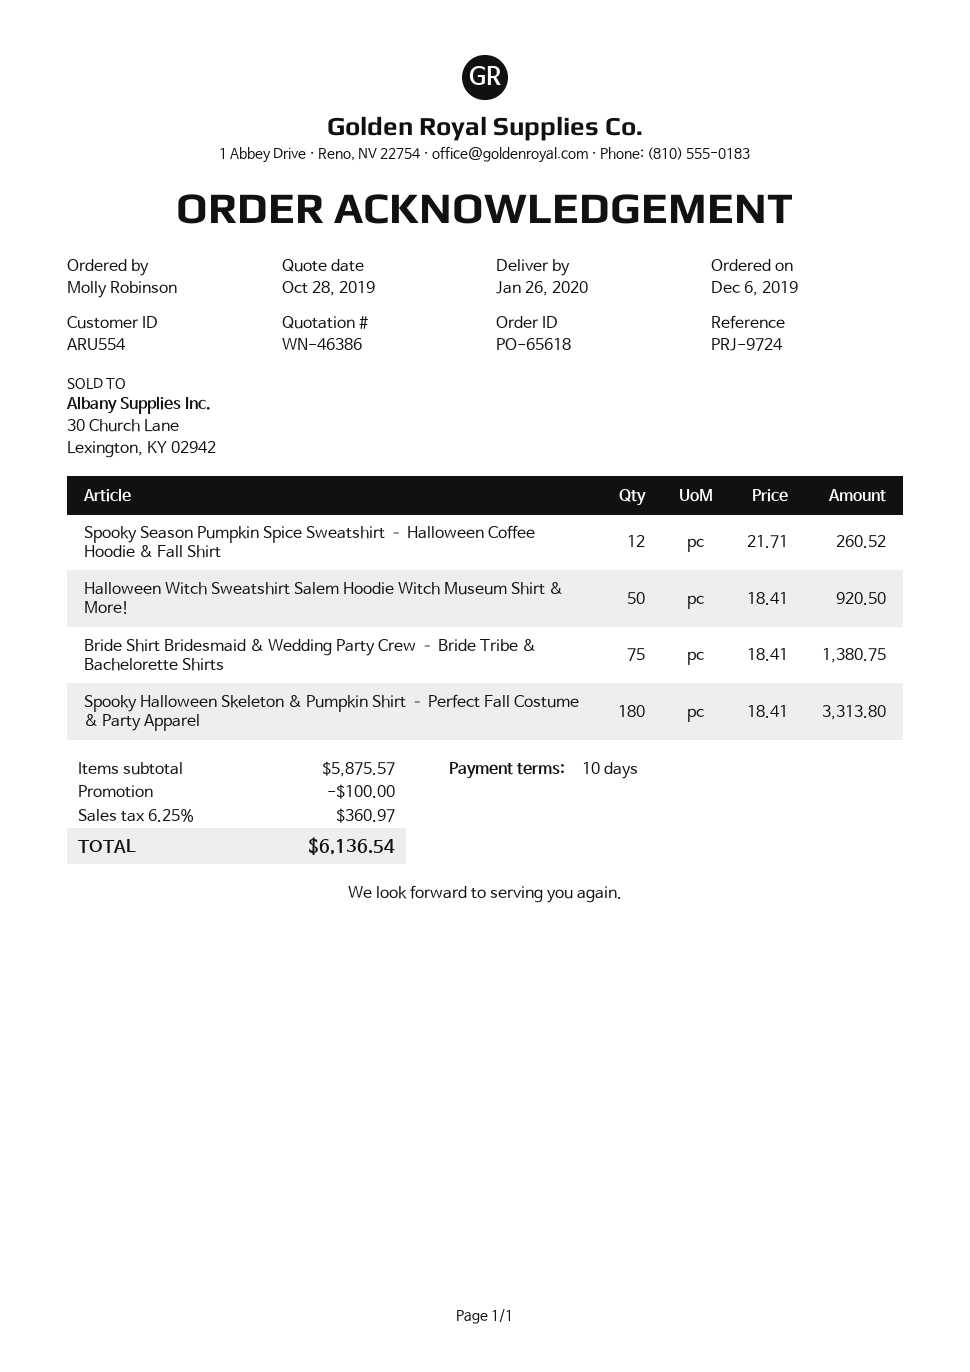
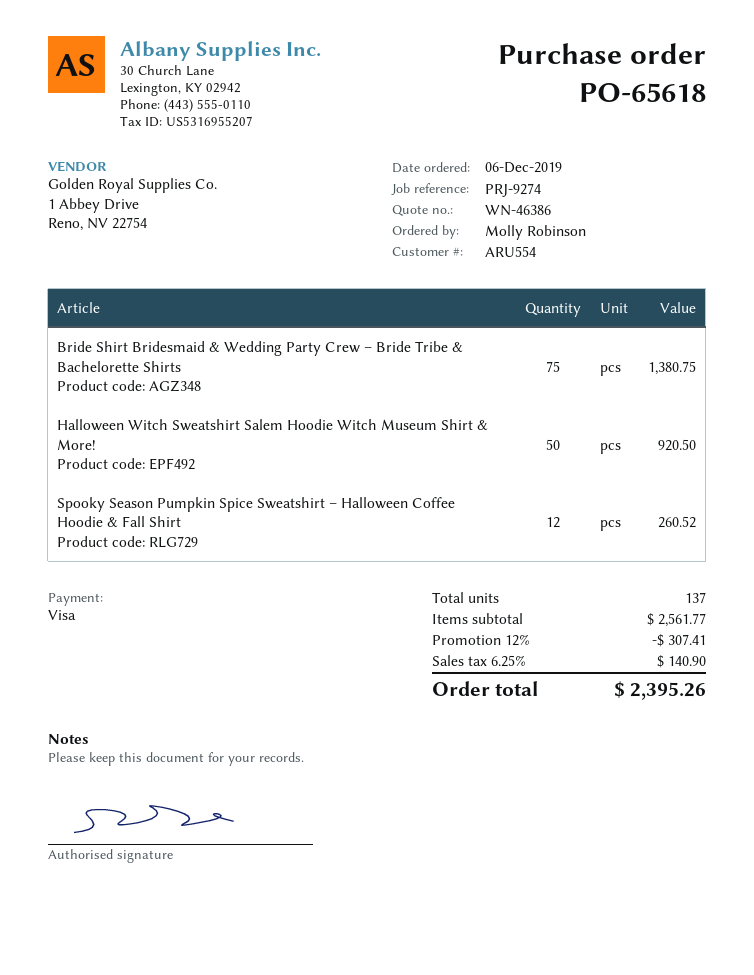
reference: PRJ-9724 -> PRJ-9274
Spooky Halloween Skeleton & Pumpkin Shirt – Perfect Fall Costume & Party Apparel: 180 for 3313.80 -> none
subtotal: 5875.57 -> 2561.77
discount: 100.00 -> 307.41
tax: 6.25% = 360.97 -> 6.25% = 140.90
total: 6136.54 -> 2395.26

